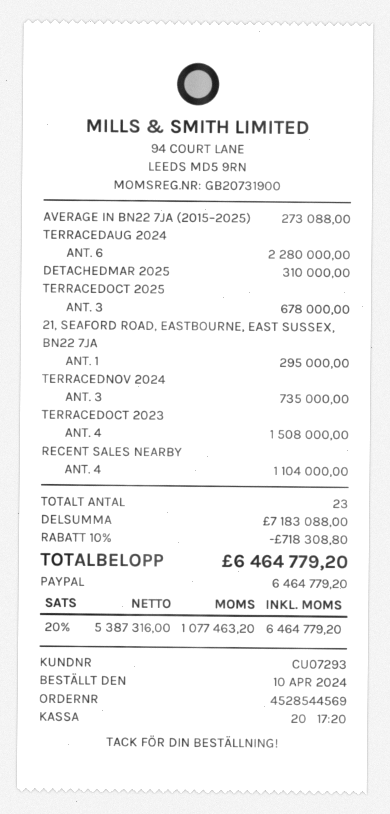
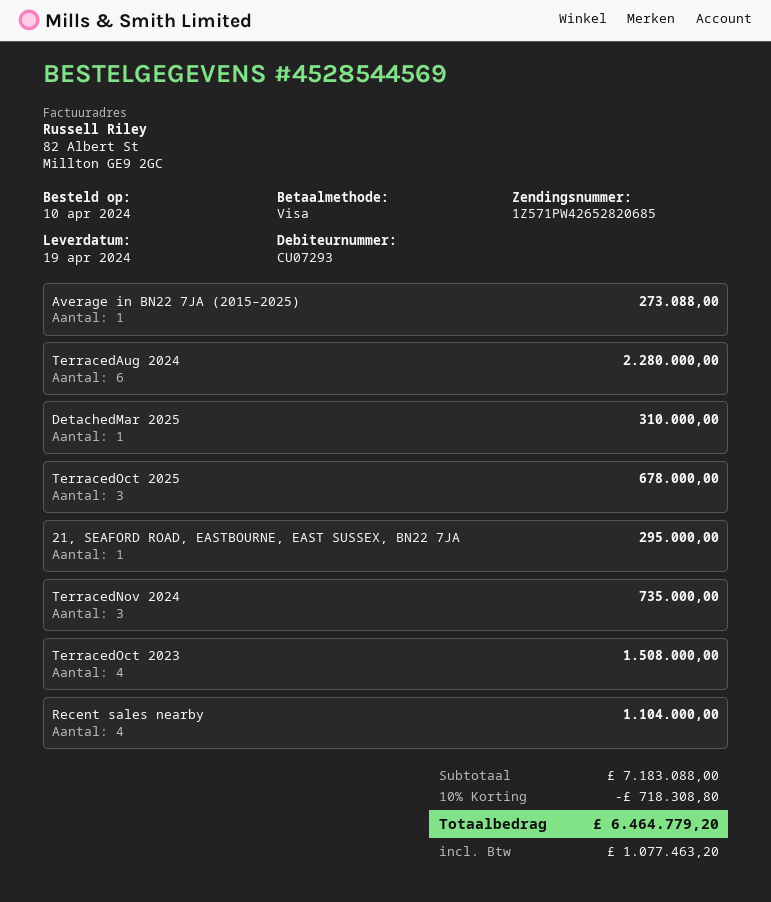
payment method: PayPal -> Visa

